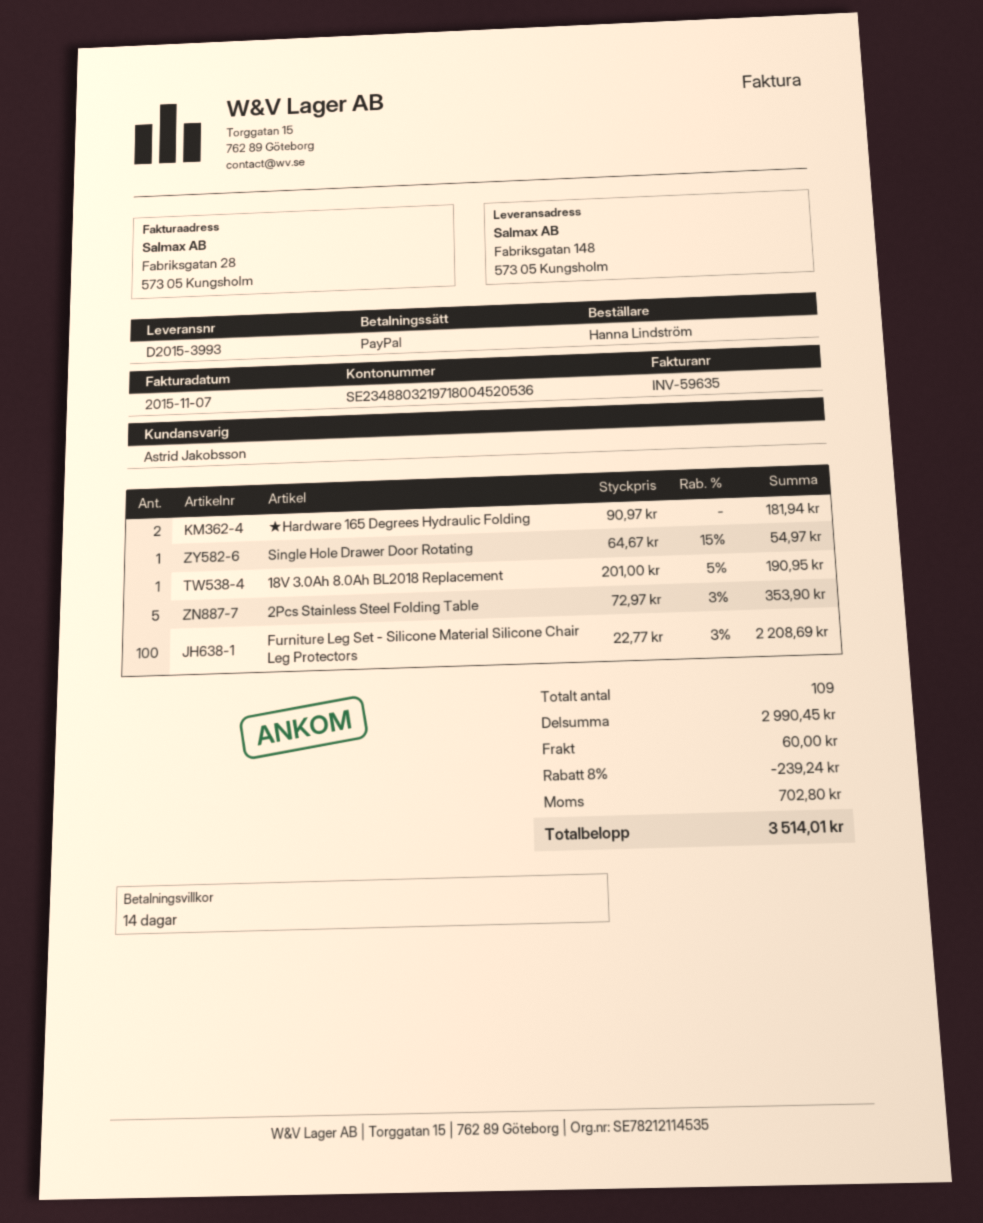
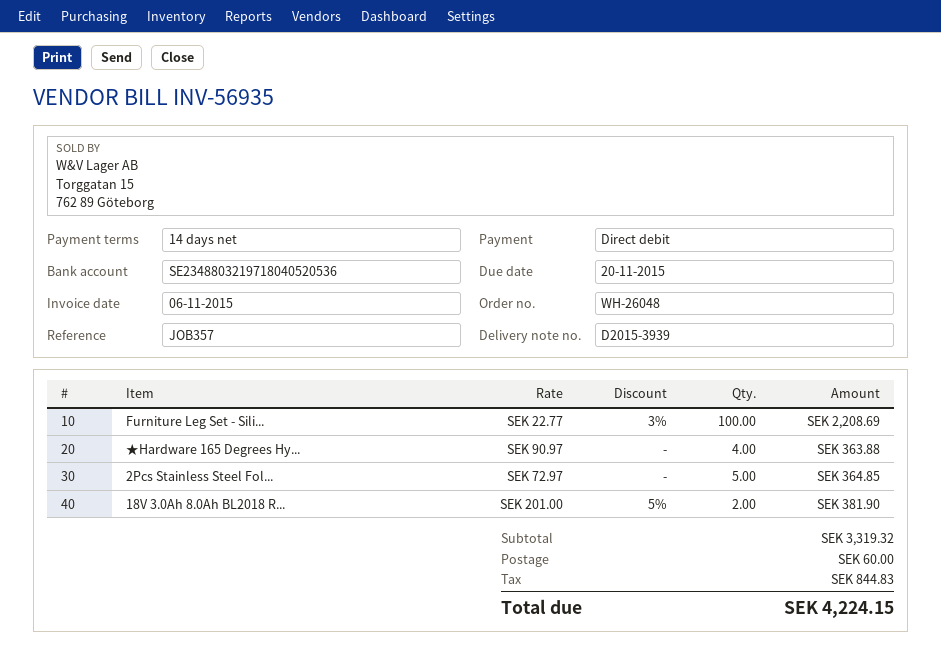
delivery note number: D2015-3993 -> D2015-3939
invoice number: INV-59635 -> INV-56935
invoice date: 2015-11-07 -> 2015-11-06
payment method: PayPal -> direct debit
bank account: SE2348803219718004520536 -> SE2348803219718040520536
★Hardware 165 Degrees Hydraulic Folding: 2 x 90.97 = 181.94 -> 4 x 90.97 = 363.88
Single Hole Drawer Door Rotating: 1 x 64.67 - 15% = 54.97 -> none
18V 3.0Ah 8.0Ah BL2018 Replacement: 1 x 201.00 - 5% = 190.95 -> 2 x 201.00 - 5% = 381.90
2Pcs Stainless Steel Folding Table: 5 x 72.97 - 3% = 353.90 -> 5 x 72.97 = 364.85
subtotal: 2990.45 -> 3319.32
discount: 8% = 239.24 -> none
tax: 702.80 -> 844.83
total: 3514.01 -> 4224.15

